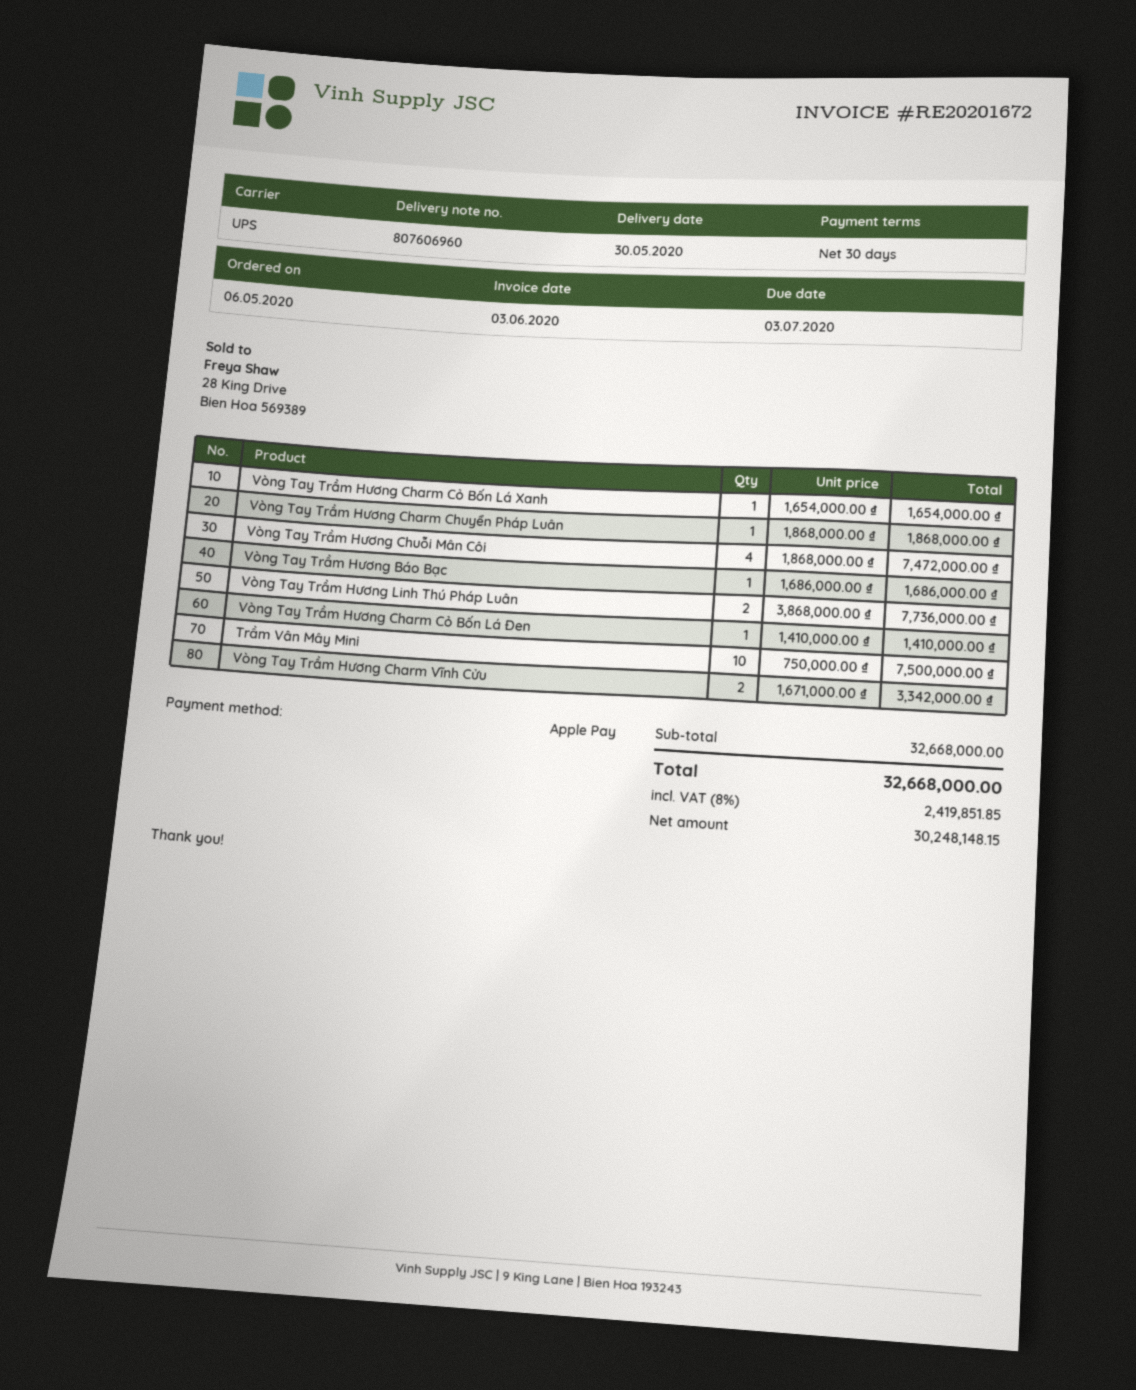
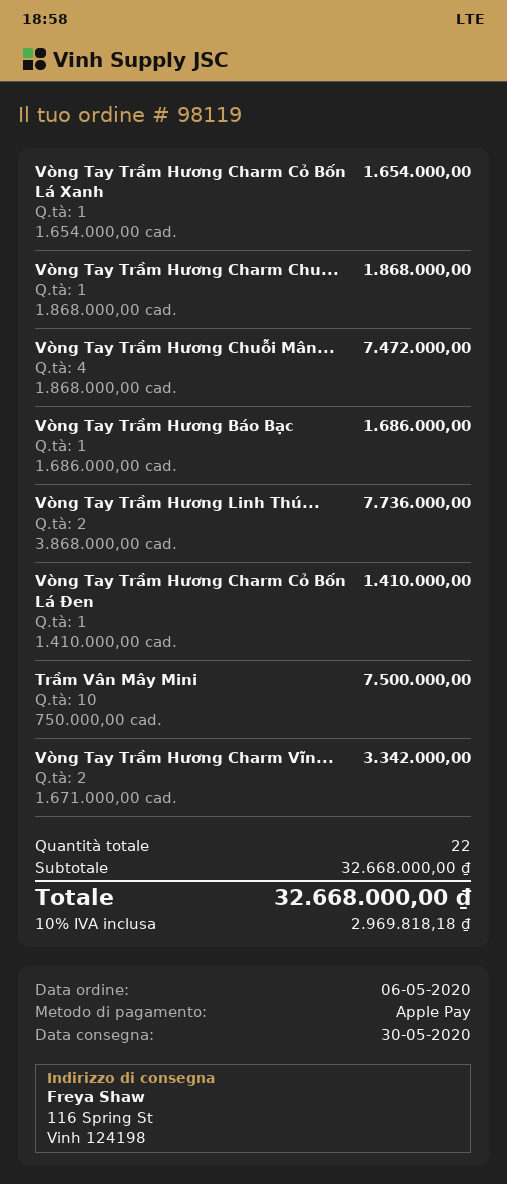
tax: 8% = 2419851.85 -> 10% = 2969818.18

